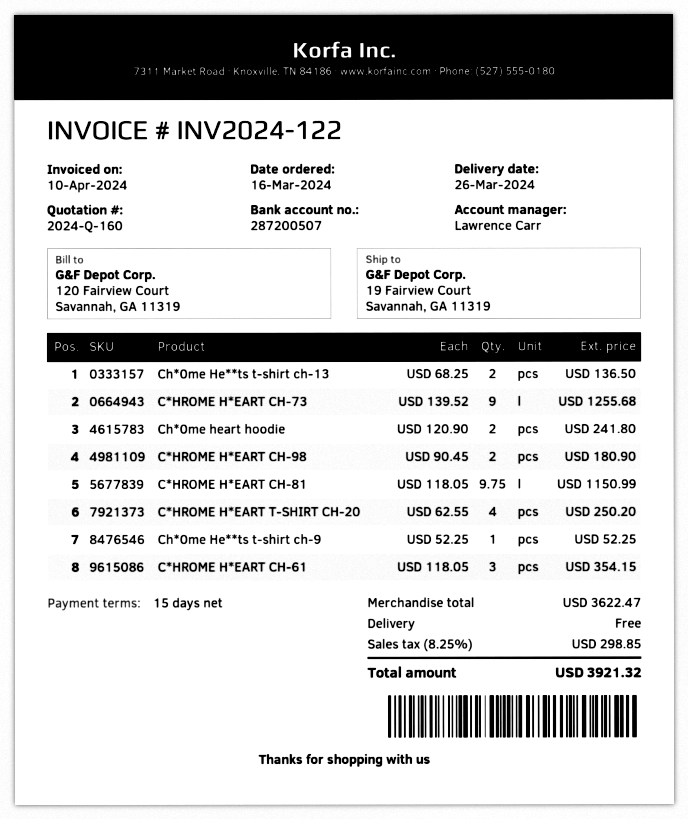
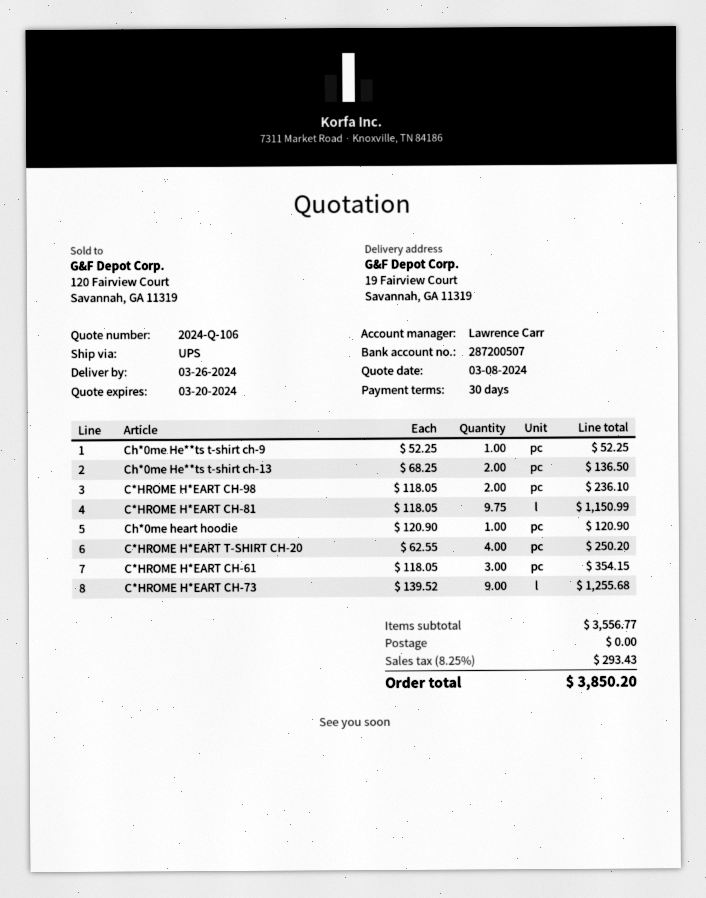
quote number: 2024-Q-160 -> 2024-Q-106
payment terms: 15 days -> 30 days
Ch*0me heart hoodie: 2 x 120.90 = 241.80 -> 1 x 120.90 = 120.90
C*HROME H*EART CH-98: 2 x 90.45 = 180.90 -> 2 x 118.05 = 236.10
subtotal: 3622.47 -> 3556.77
tax: 8.25% = 298.85 -> 8.25% = 293.43
total: 3921.32 -> 3850.20

